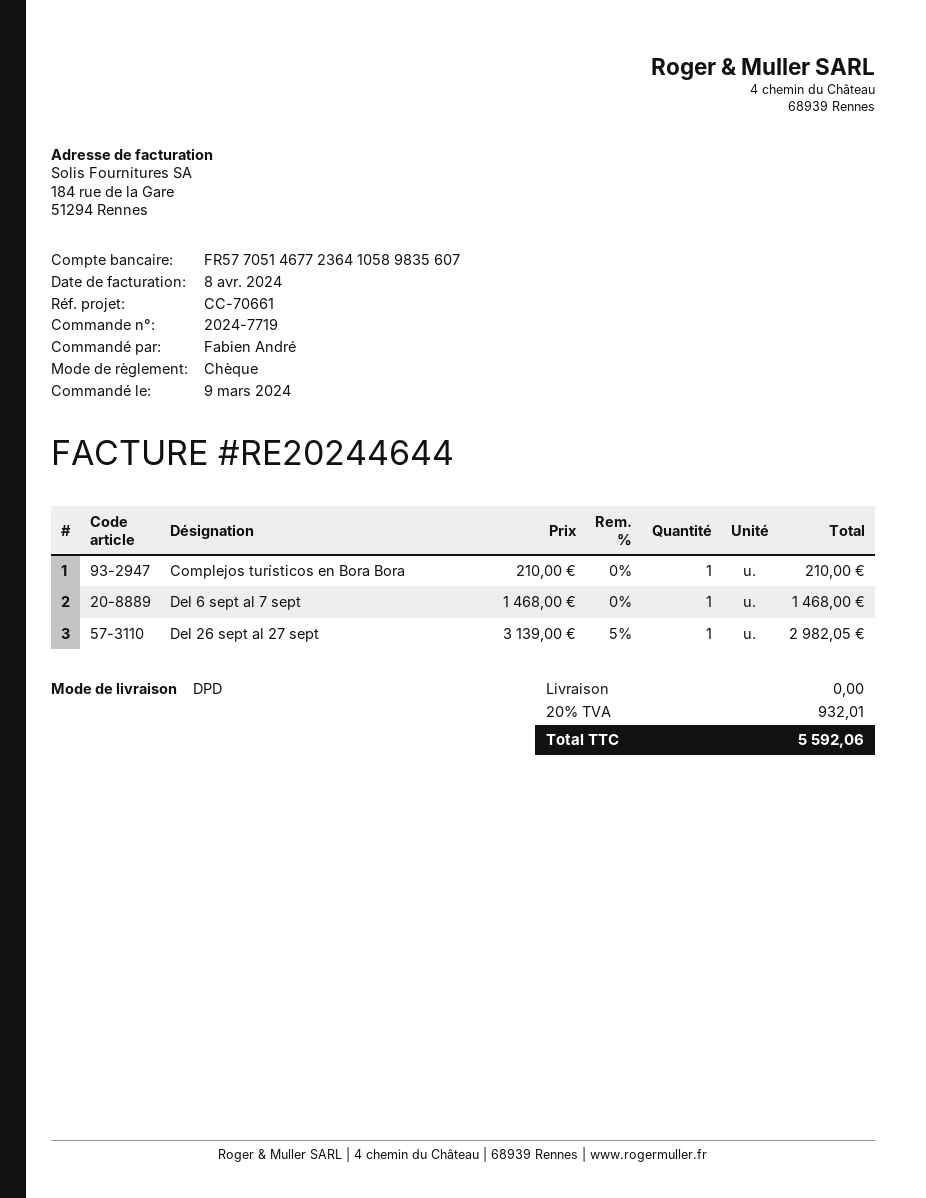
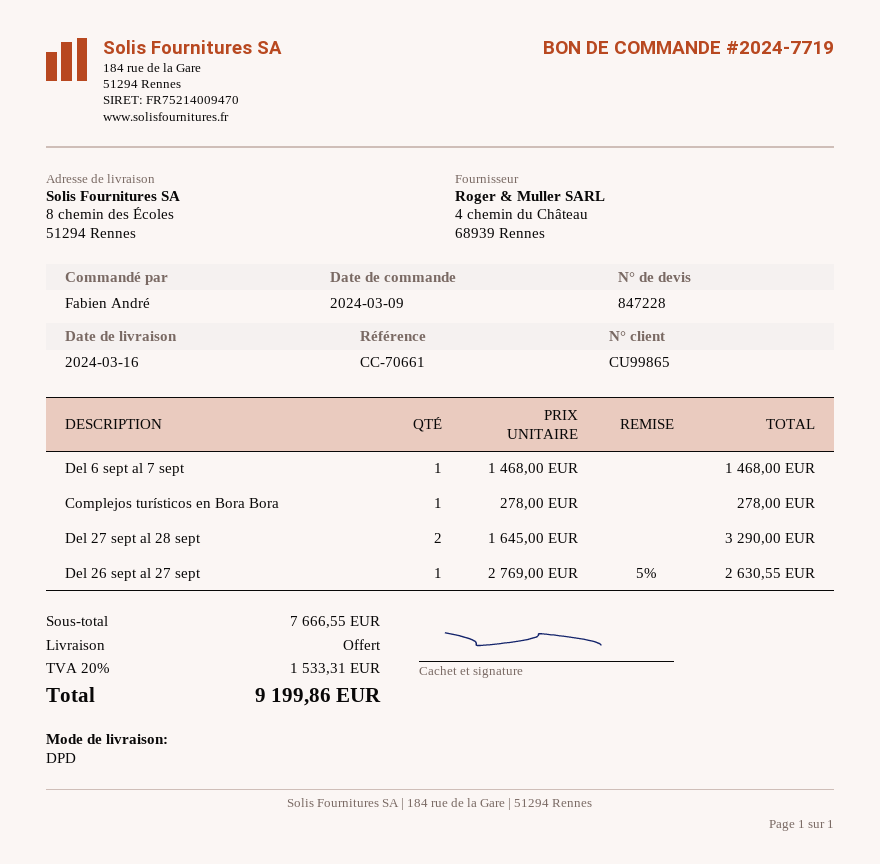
Complejos turísticos en Bora Bora: 1 x 210.00 = 210.00 -> 1 x 278.00 = 278.00
Del 26 sept al 27 sept: 1 x 3139.00 - 5% = 2982.05 -> 1 x 2769.00 - 5% = 2630.55
Del 27 sept al 28 sept: none -> 2 x 1645.00 = 3290.00
tax: 20% = 932.01 -> 20% = 1533.31
total: 5592.06 -> 9199.86

